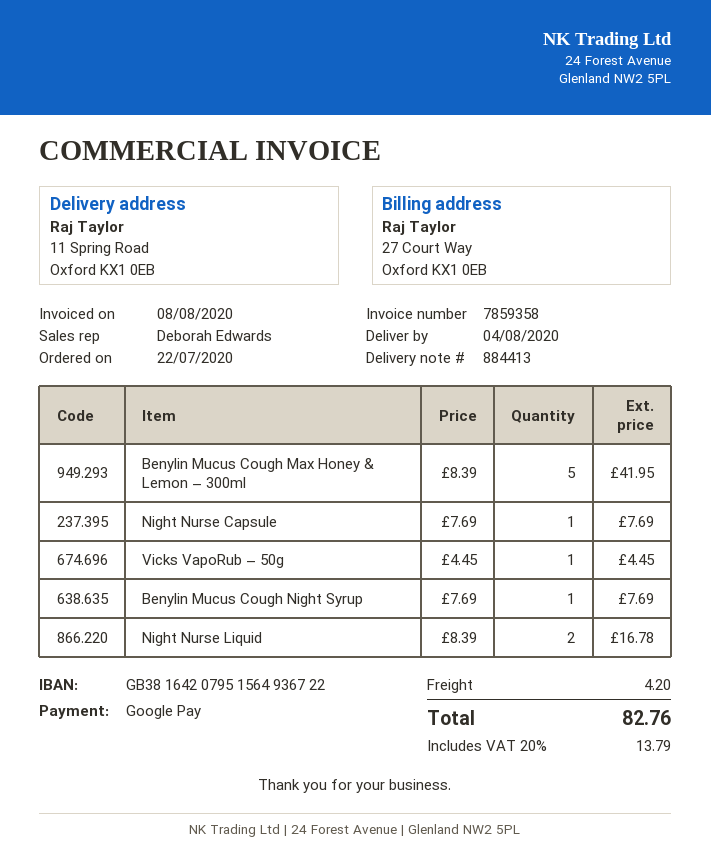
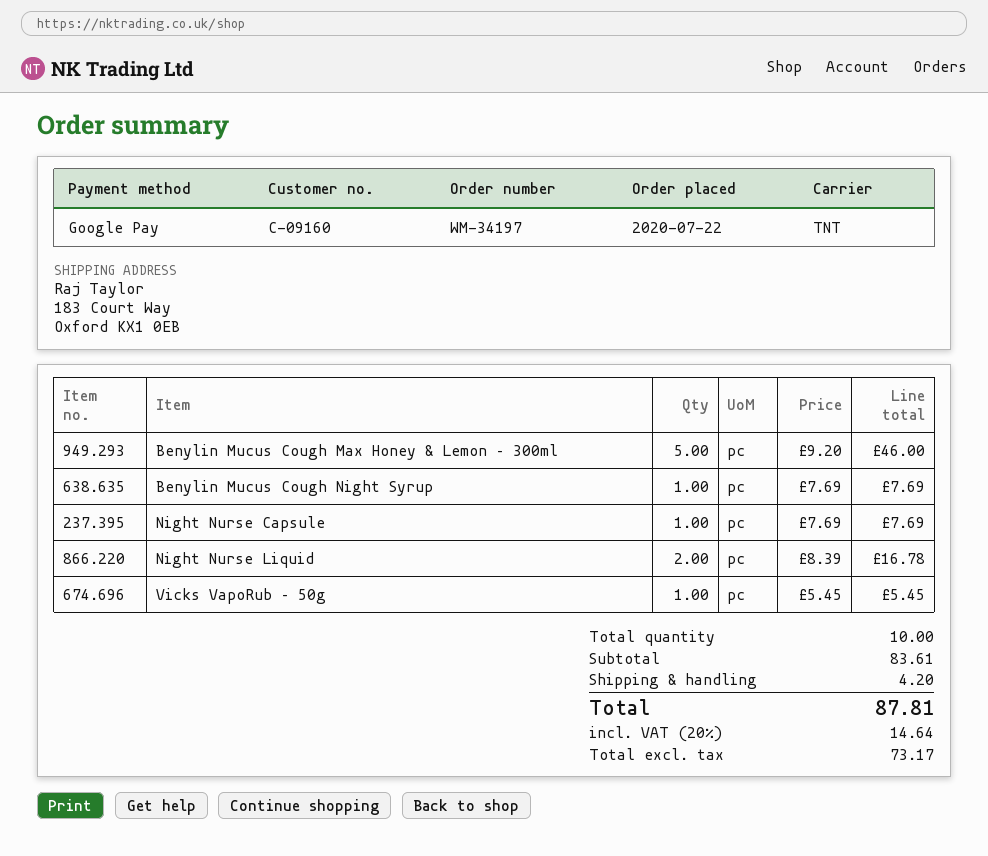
ship to: 11 Spring Road, Oxford KX1 0EB -> 183 Court Way, Oxford KX1 0EB
Benylin Mucus Cough Max Honey & Lemon – 300ml: 5 x 8.39 = 41.95 -> 5 x 9.20 = 46.00
Vicks VapoRub – 50g: 1 x 4.45 = 4.45 -> 1 x 5.45 = 5.45
tax: 20% = 13.79 -> 20% = 14.64
total: 82.76 -> 87.81

